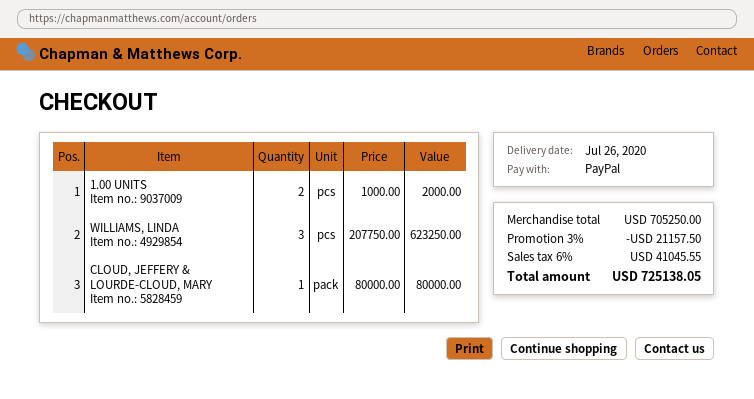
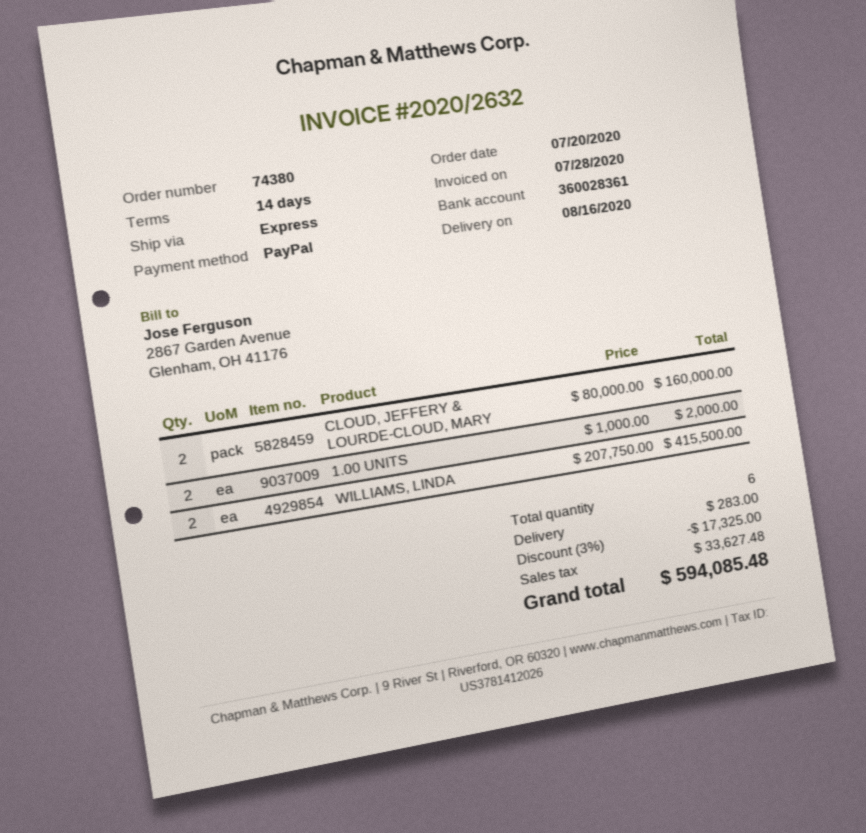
delivery date: 2020-07-26 -> 2020-08-16
WILLIAMS, LINDA: 3 x 207750.00 = 623250.00 -> 2 x 207750.00 = 415500.00
CLOUD, JEFFERY & LOURDE-CLOUD, MARY: 1 x 80000.00 = 80000.00 -> 2 x 80000.00 = 160000.00
discount: 3% = 21157.50 -> 3% = 17325.00
shipping: none -> 283.00
tax: 41045.55 -> 33627.48
total: 725138.05 -> 594085.48

